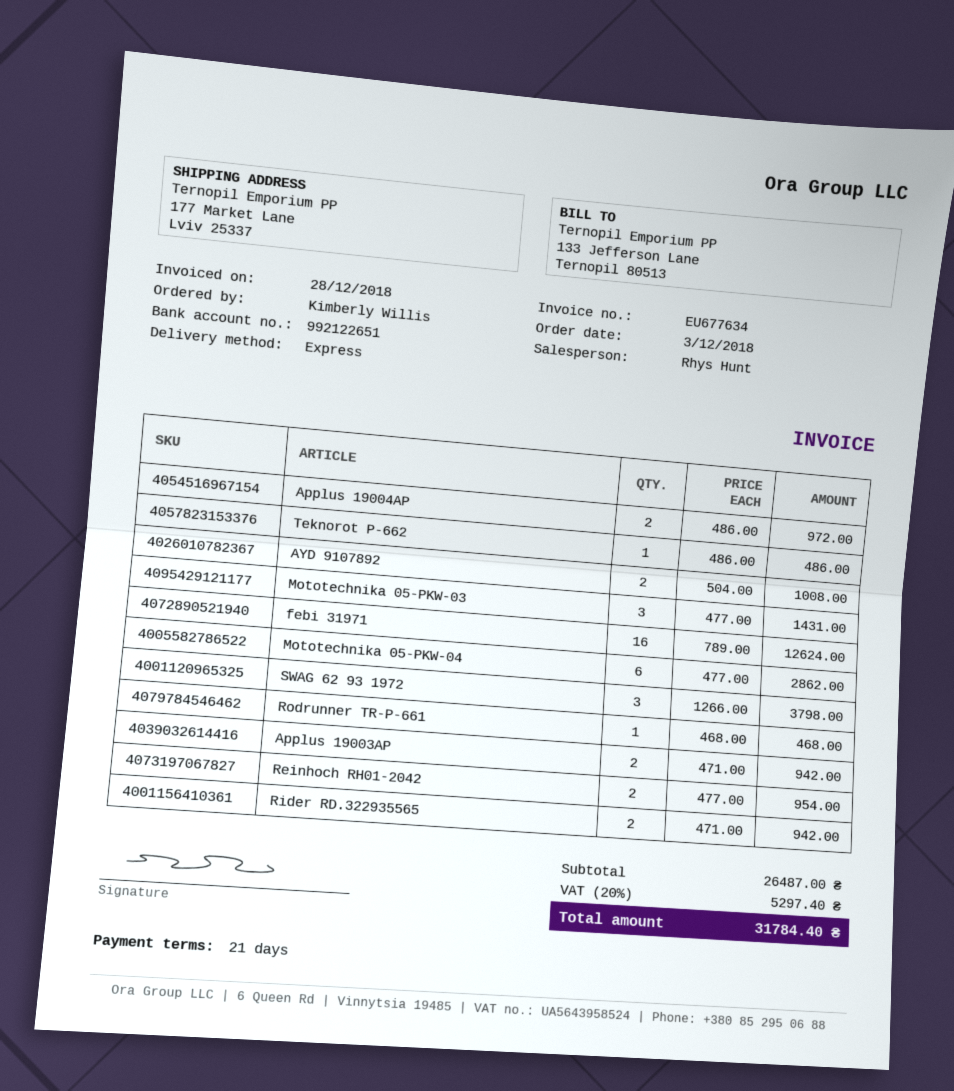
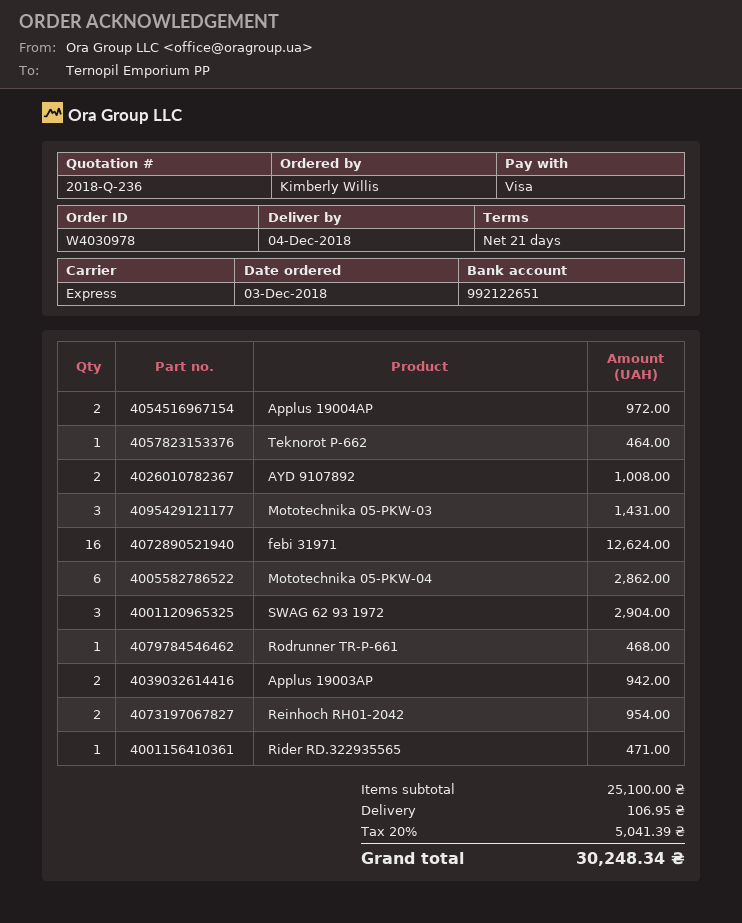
Teknorot P-662: 1 for 486.00 -> 1 for 464.00
SWAG 62 93 1972: 3 for 3798.00 -> 3 for 2904.00
Rider RD.322935565: 2 for 942.00 -> 1 for 471.00
subtotal: 26487.00 -> 25100.00
shipping: none -> 106.95
tax: 20% = 5297.40 -> 20% = 5041.39
total: 31784.40 -> 30248.34

